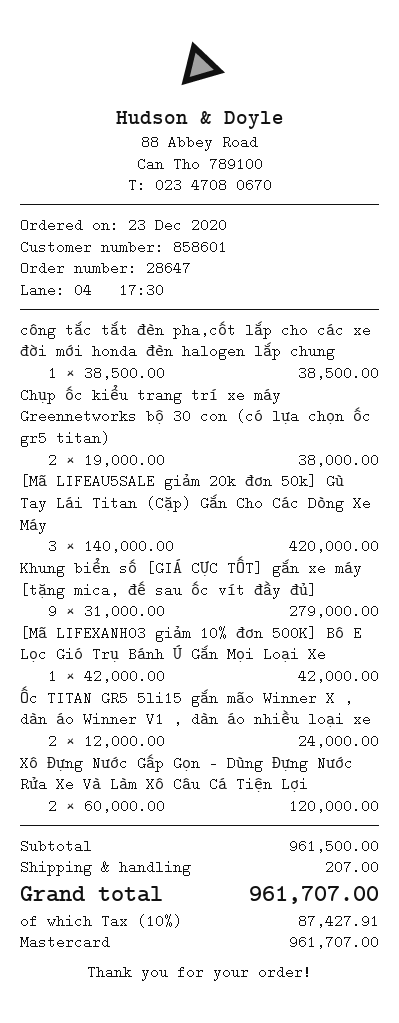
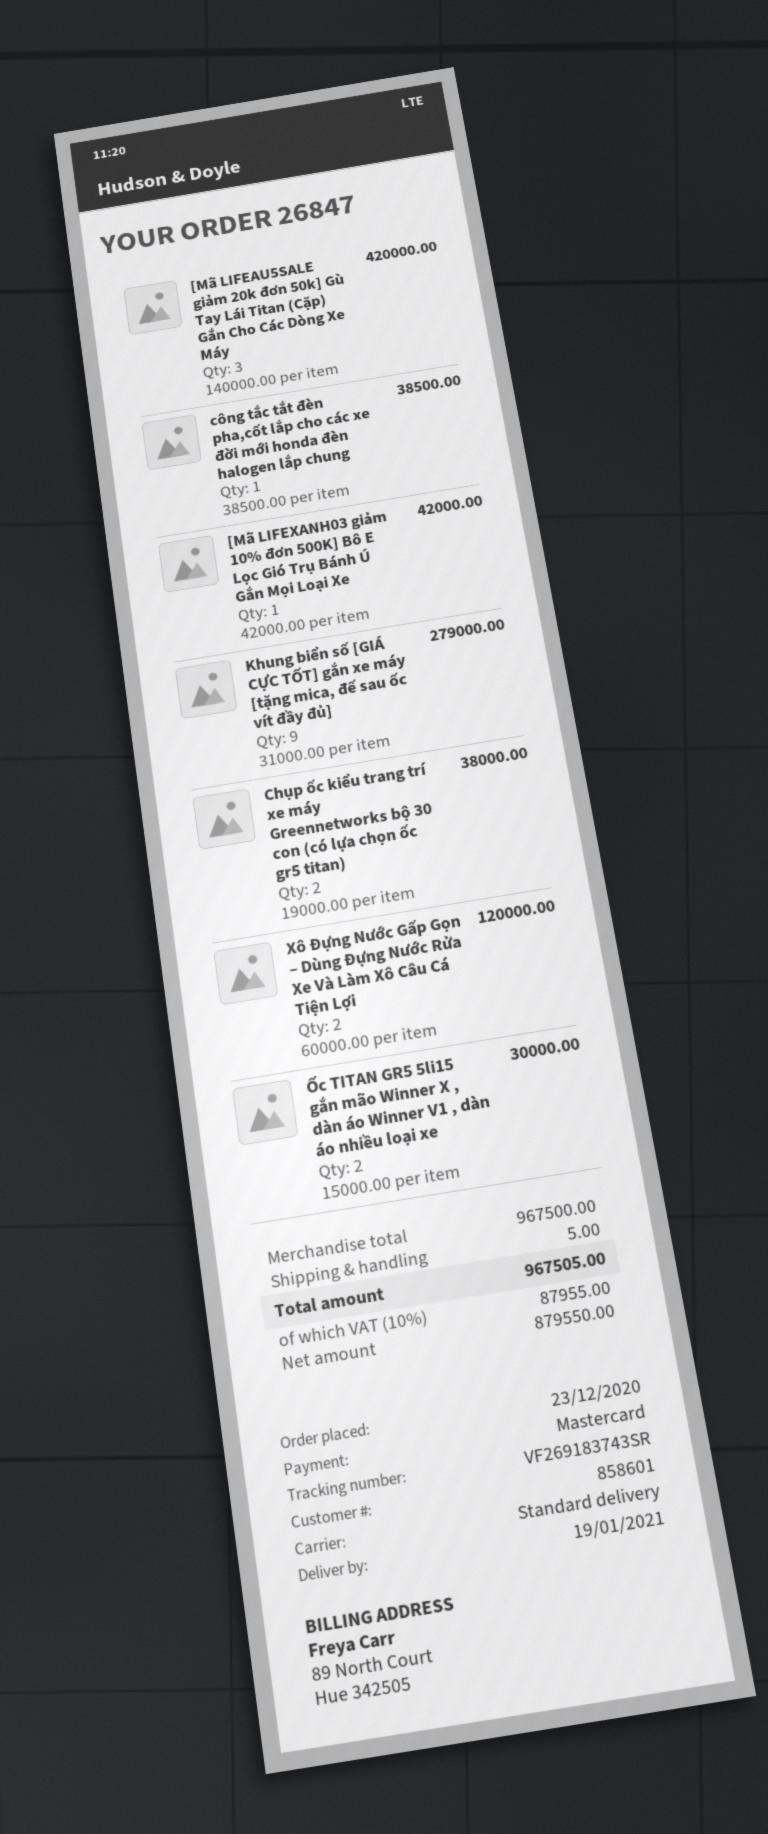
order number: 28647 -> 26847
Ốc TITAN GR5 5li15 gắn mão Winner X , dàn áo Winner V1 , dàn áo nhiều loại xe: 2 x 12000.00 = 24000.00 -> 2 x 15000.00 = 30000.00
subtotal: 961500.00 -> 967500.00
shipping: 207.00 -> 5.00
tax: 10% = 87427.91 -> 10% = 87955.00
total: 961707.00 -> 967505.00

